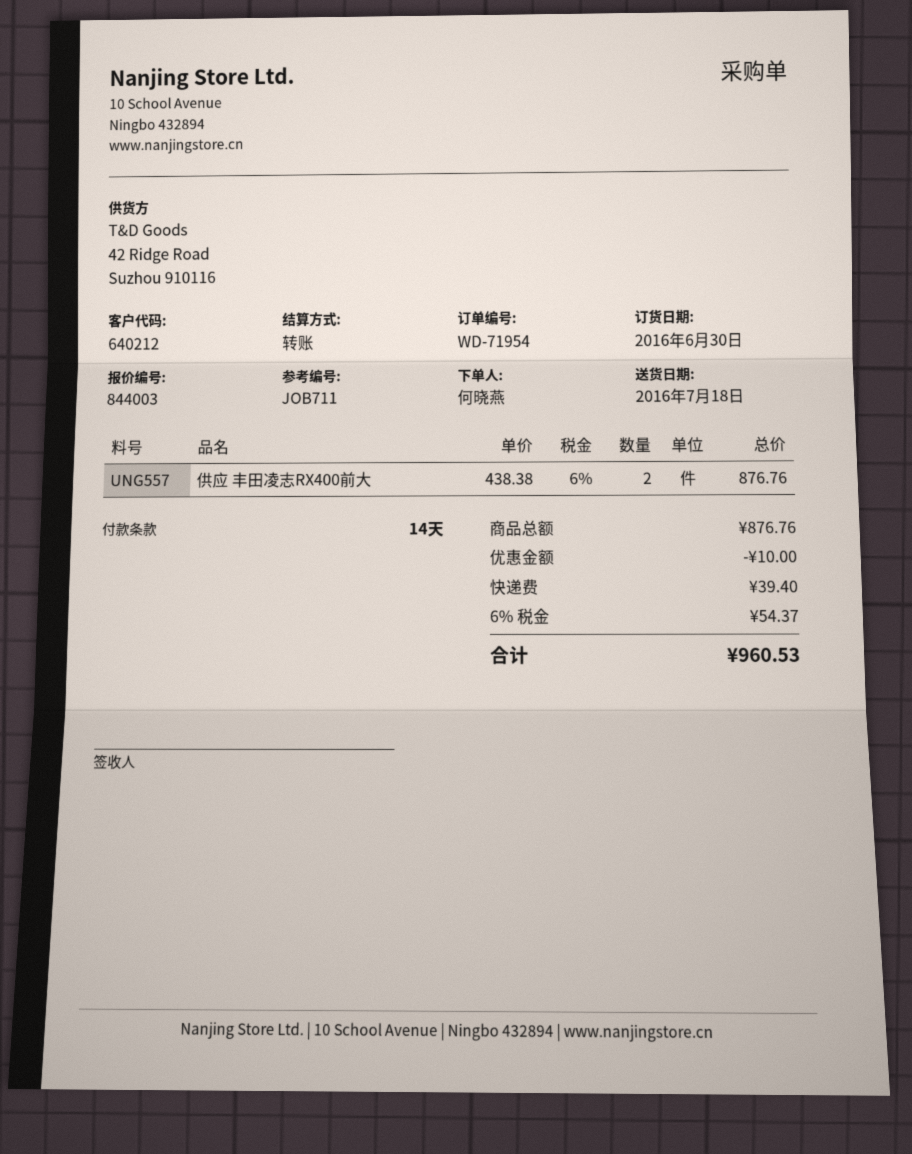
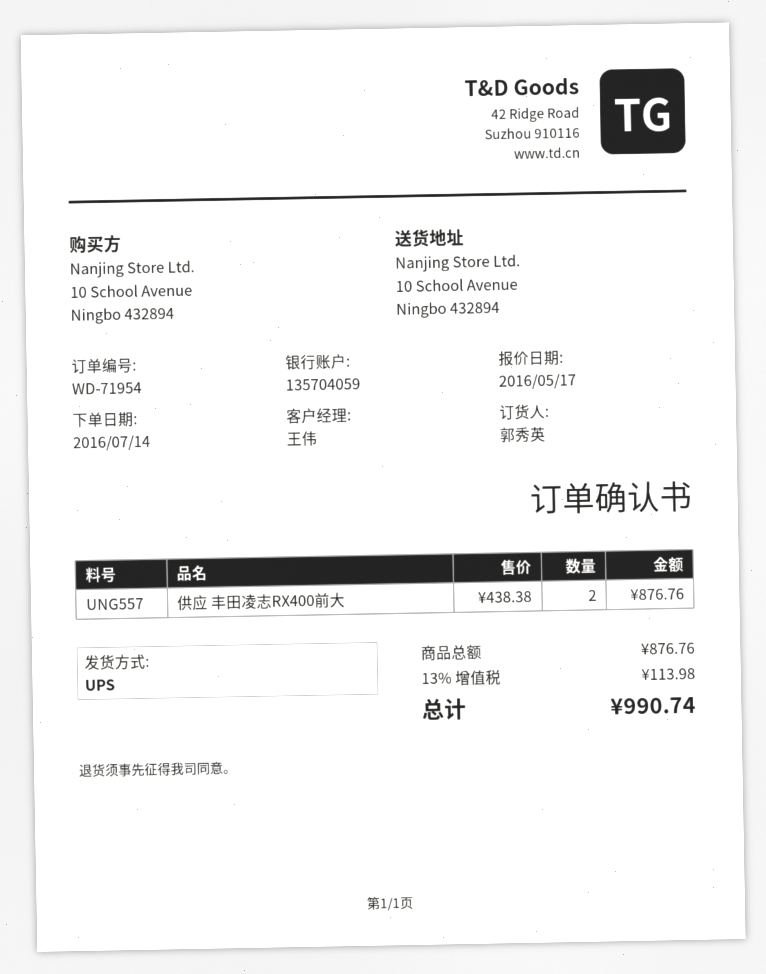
order date: 2016-06-30 -> 2016-07-14
ordered by: 何晓燕 -> 郭秀英
discount: 10.00 -> none
shipping: 39.40 -> none
tax: 6% = 54.37 -> 13% = 113.98
total: 960.53 -> 990.74

